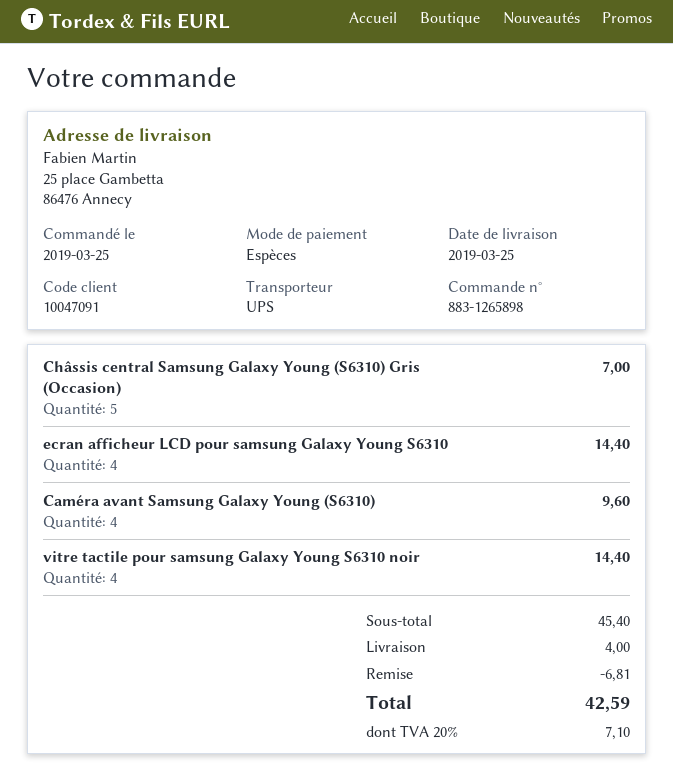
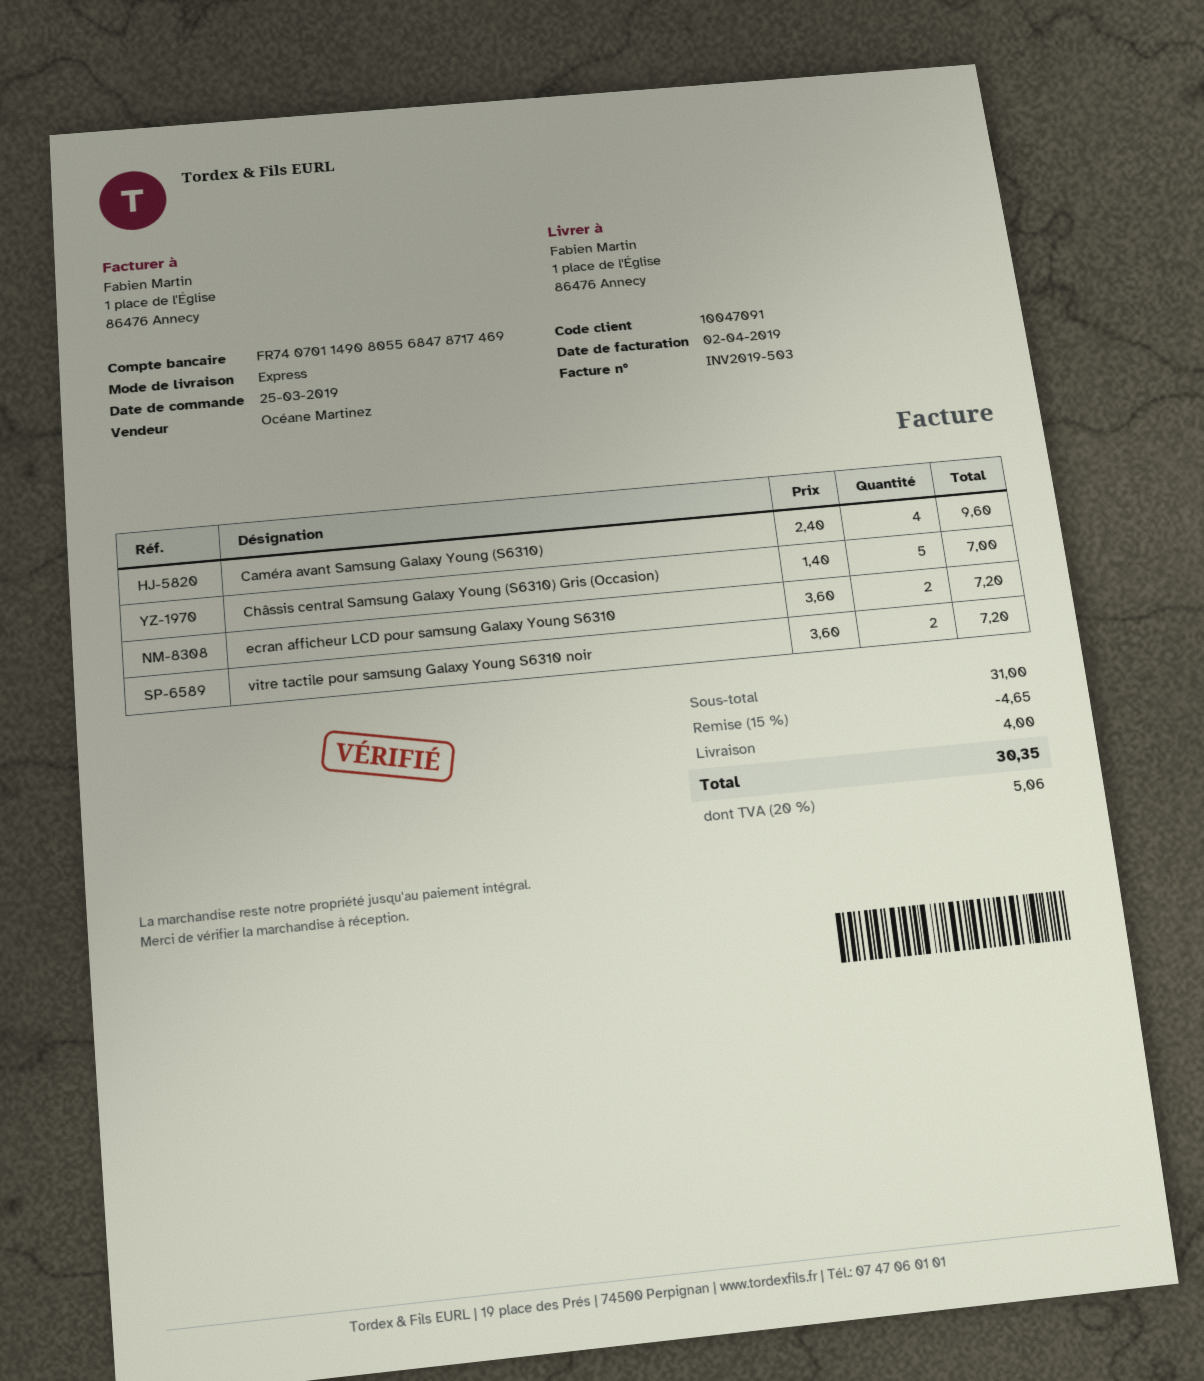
shipping method: UPS -> express
ship to: 25 place Gambetta, 86476 Annecy -> 1 place de l'Église, 86476 Annecy
ecran afficheur LCD pour samsung Galaxy Young S6310: 4 for 14.40 -> 2 for 7.20
vitre tactile pour samsung Galaxy Young S6310 noir: 4 for 14.40 -> 2 for 7.20
subtotal: 45.40 -> 31.00
discount: 6.81 -> 4.65
tax: 20% = 7.10 -> 20% = 5.06
total: 42.59 -> 30.35

